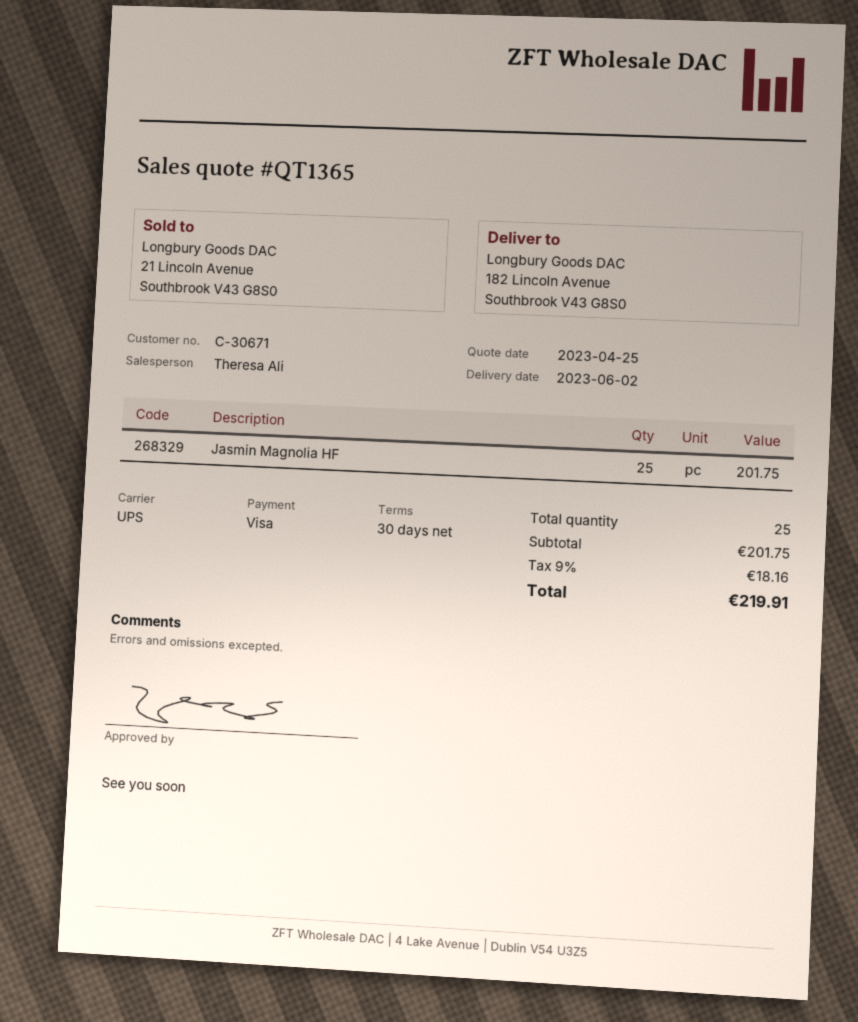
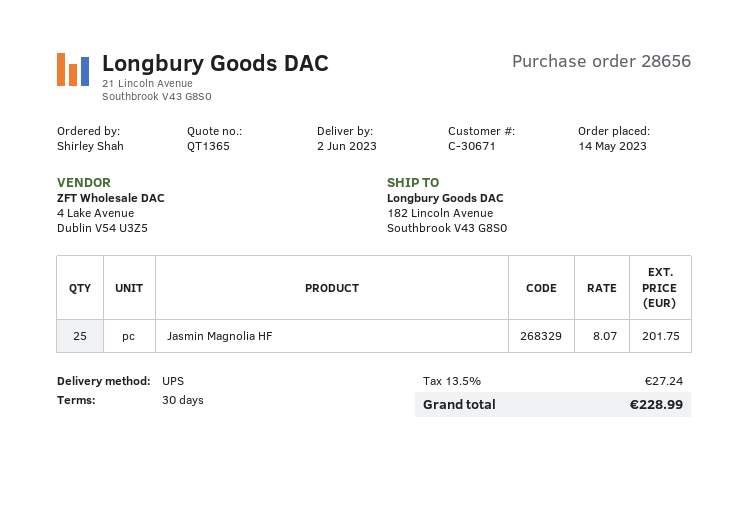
tax: 9% = 18.16 -> 13.5% = 27.24
total: 219.91 -> 228.99

